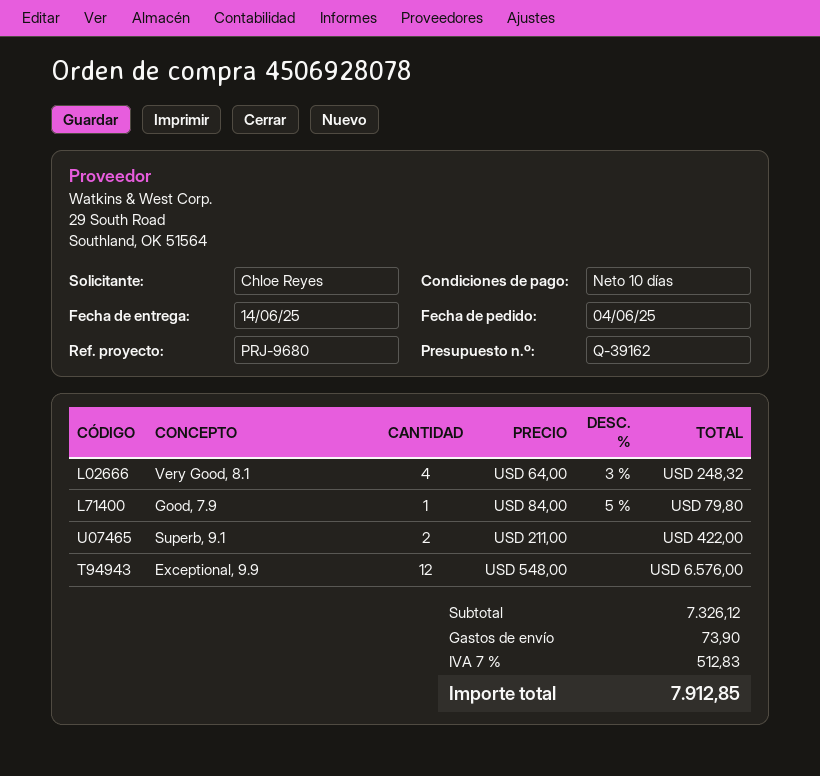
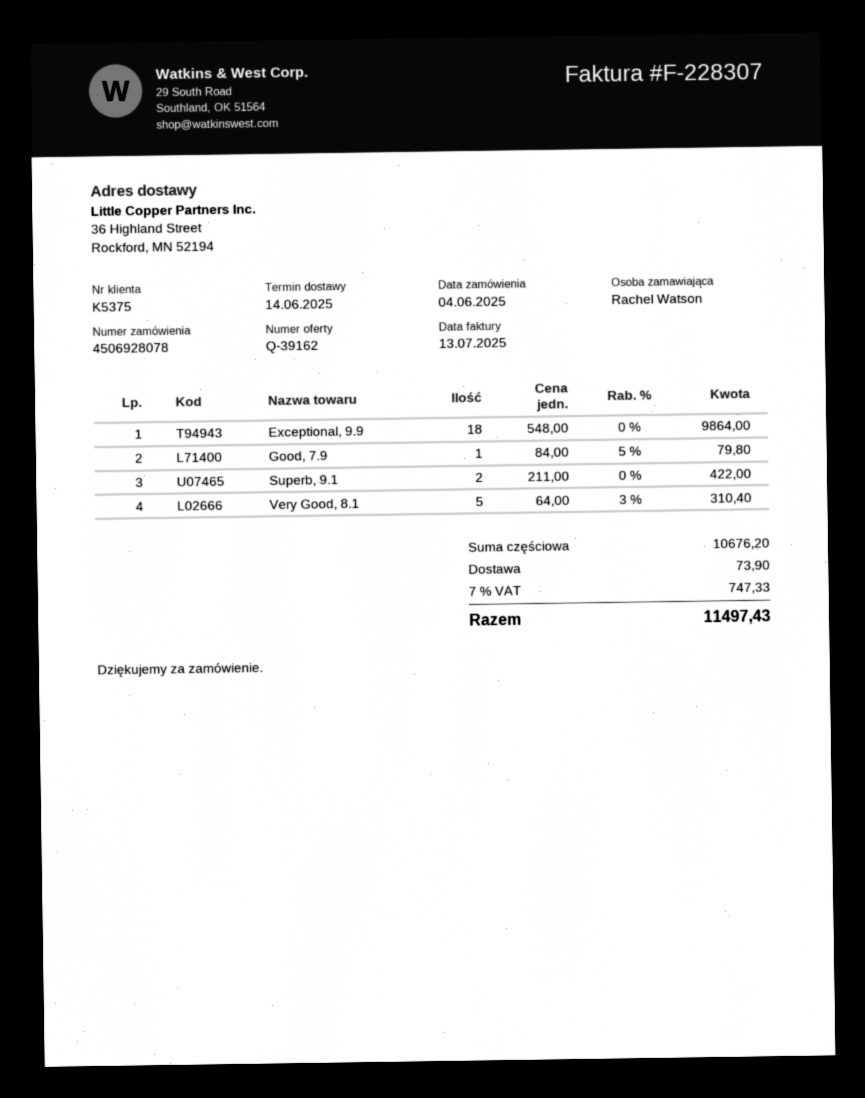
ordered by: Chloe Reyes -> Rachel Watson
Very Good, 8.1: 4 x 64.00 - 3% = 248.32 -> 5 x 64.00 - 3% = 310.40
Exceptional, 9.9: 12 x 548.00 = 6576.00 -> 18 x 548.00 = 9864.00
subtotal: 7326.12 -> 10676.20
tax: 7% = 512.83 -> 7% = 747.33
total: 7912.85 -> 11497.43

